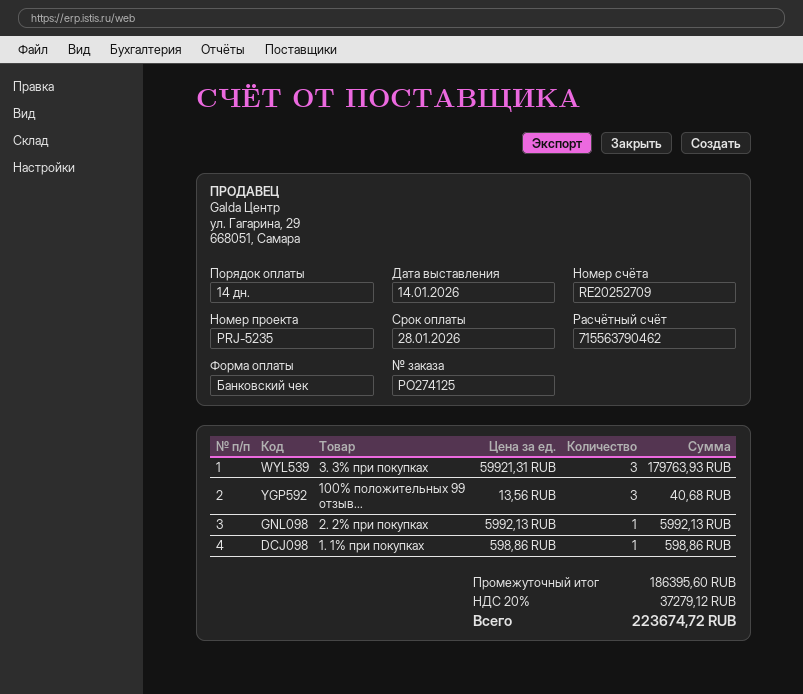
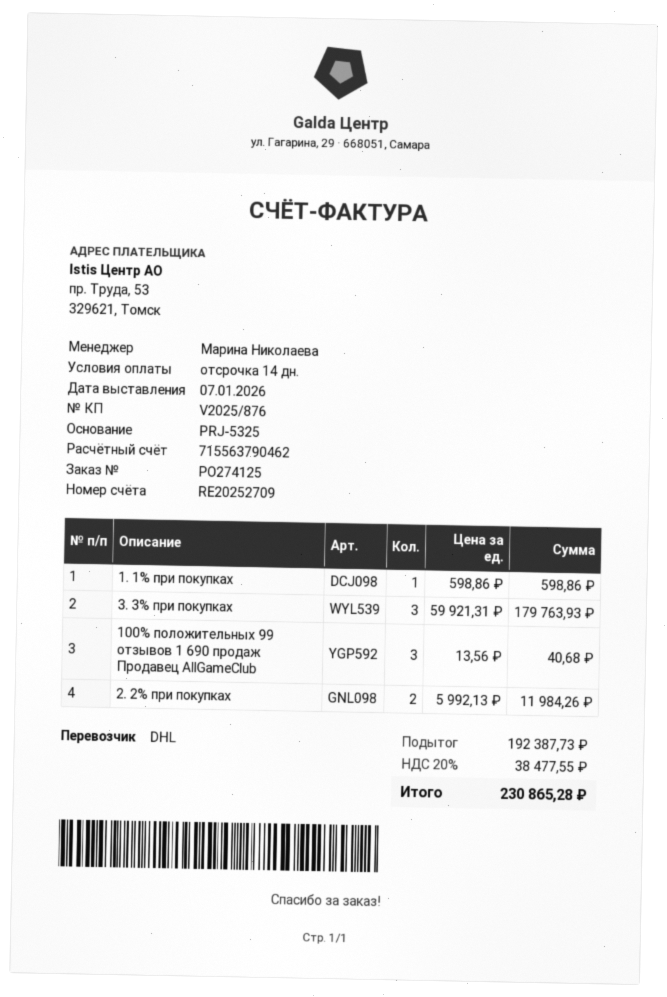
invoice date: 2026-01-14 -> 2026-01-07
reference: PRJ-5235 -> PRJ-5325
2. 2% при покупках: 1 x 5992.13 = 5992.13 -> 2 x 5992.13 = 11984.26
subtotal: 186395.60 -> 192387.73
tax: 20% = 37279.12 -> 20% = 38477.55
total: 223674.72 -> 230865.28

